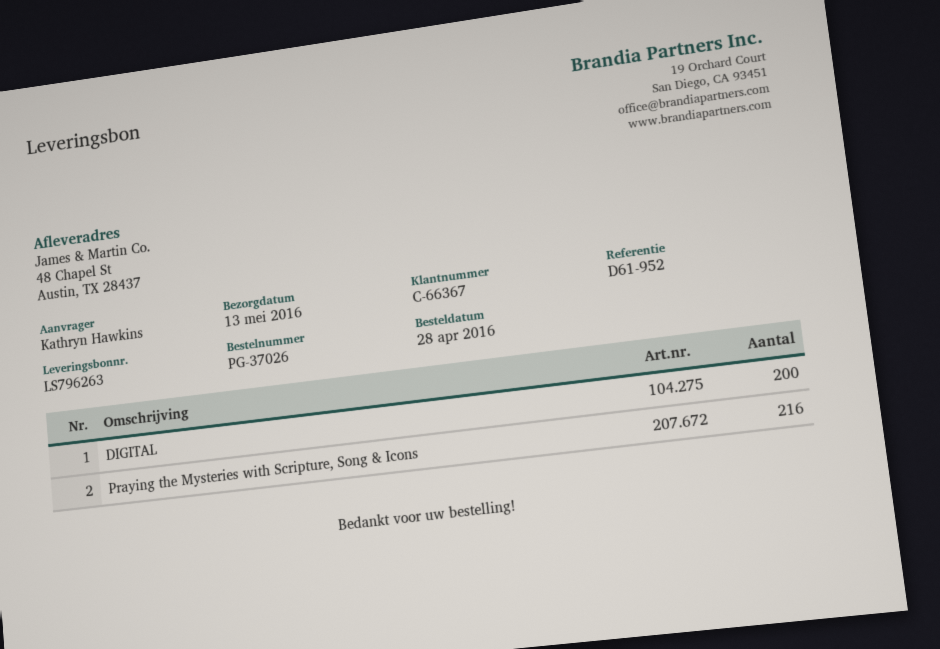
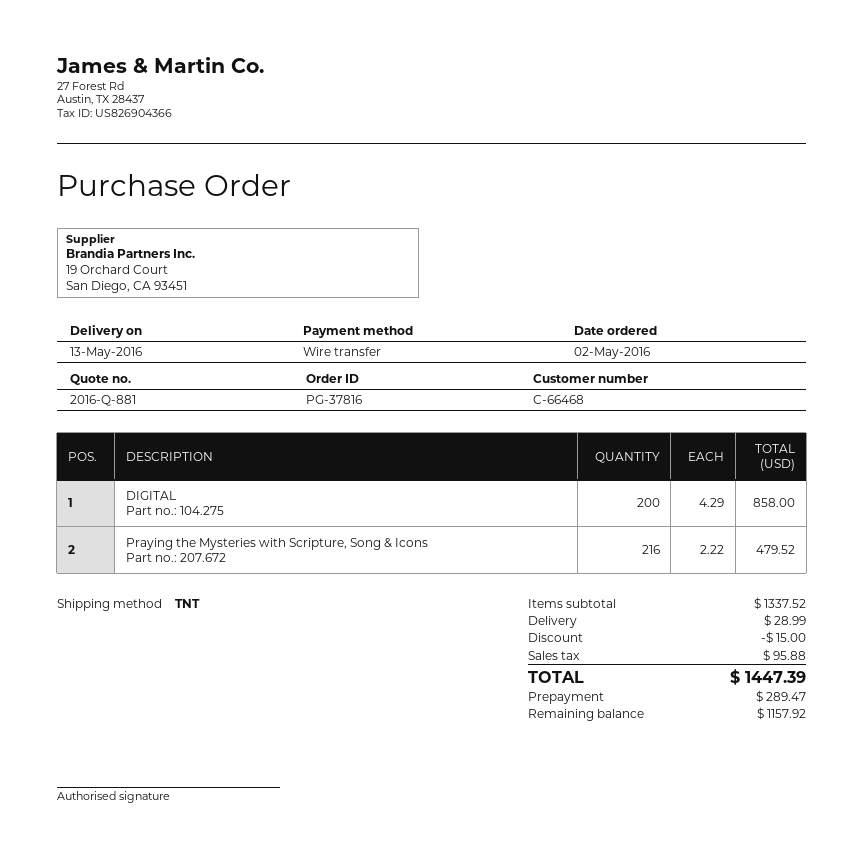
order number: PG-37026 -> PG-37816
order date: 2016-04-28 -> 2016-05-02
customer number: C-66367 -> C-66468

